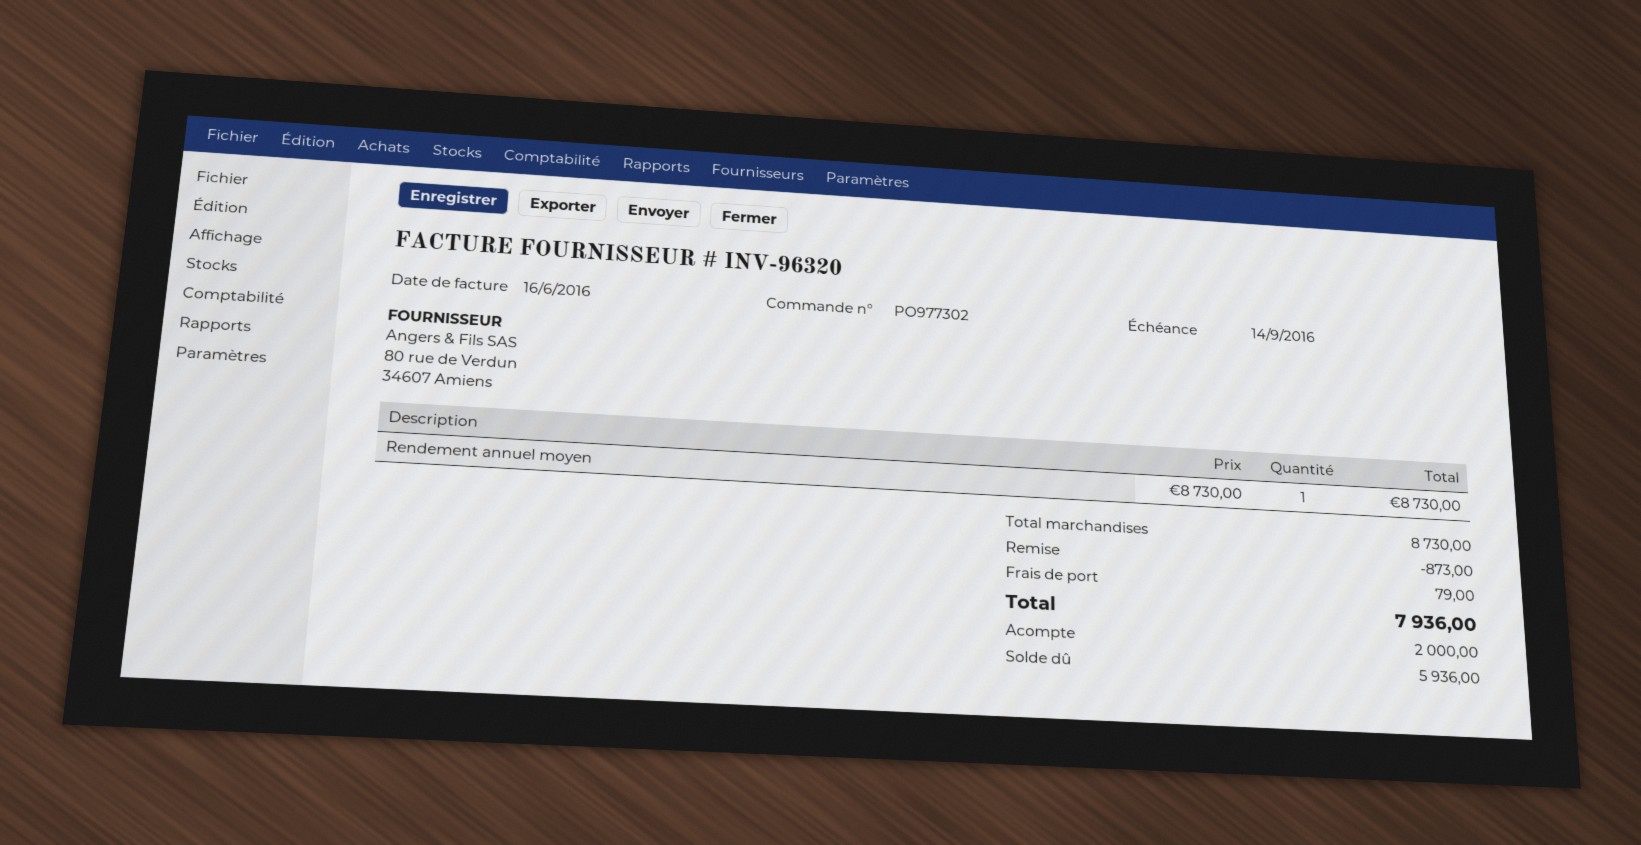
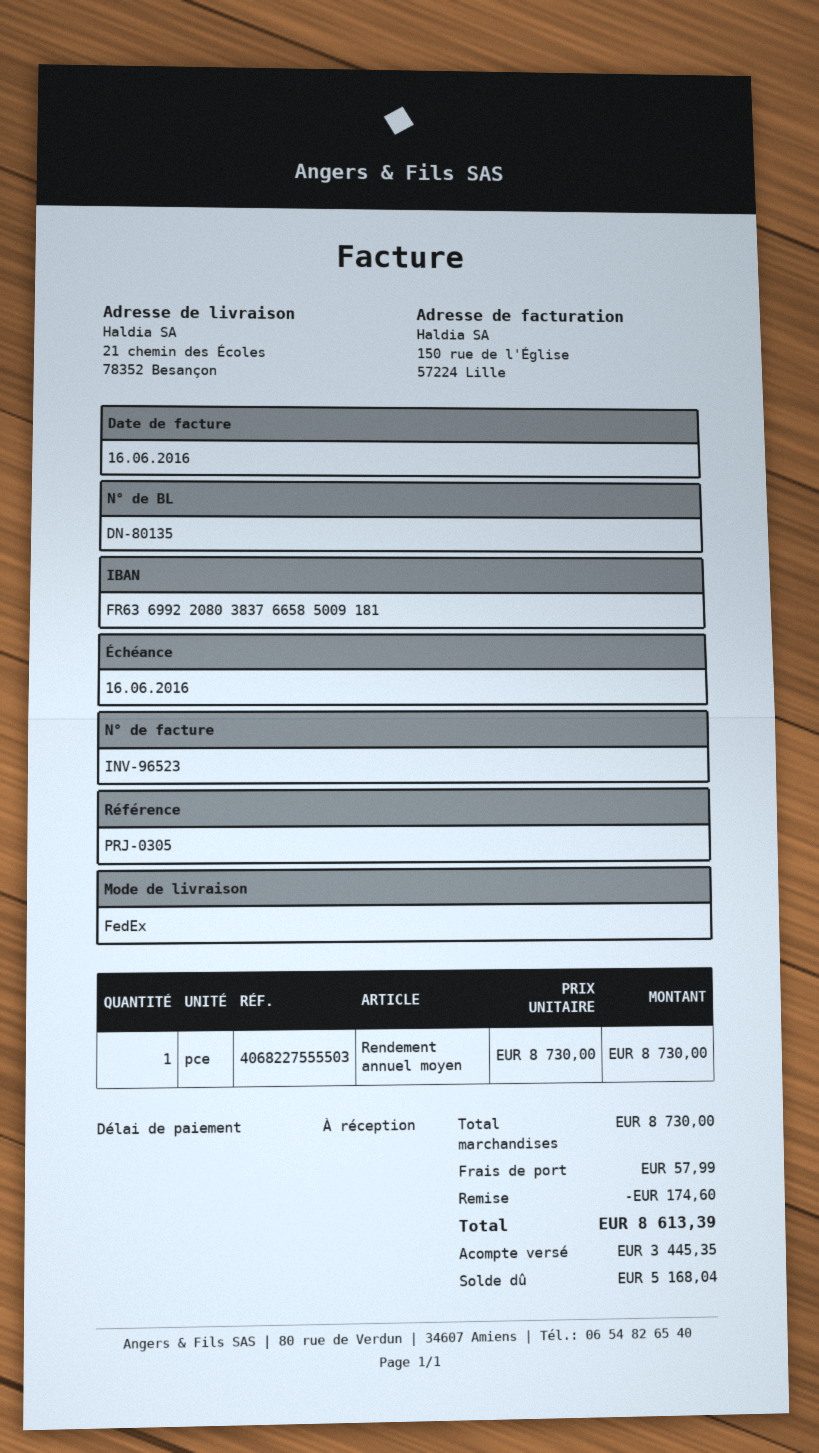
invoice number: INV-96320 -> INV-96523
due date: 2016-09-14 -> 2016-06-16
discount: 873.00 -> 174.60
shipping: 79.00 -> 57.99
total: 7936.00 -> 8613.39
deposit: 2000.00 -> 3445.35
balance: 5936.00 -> 5168.04

